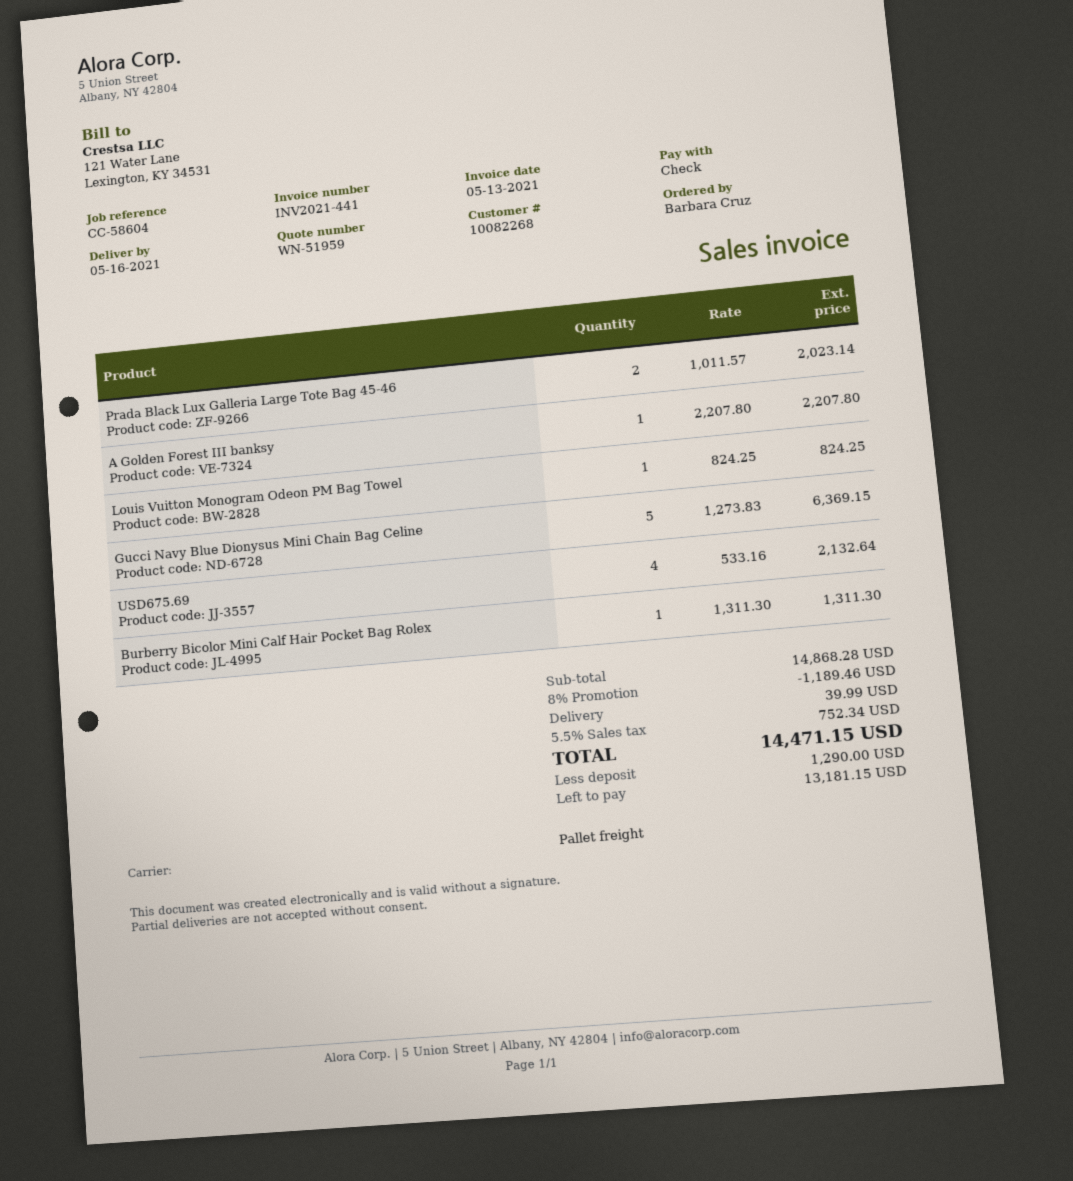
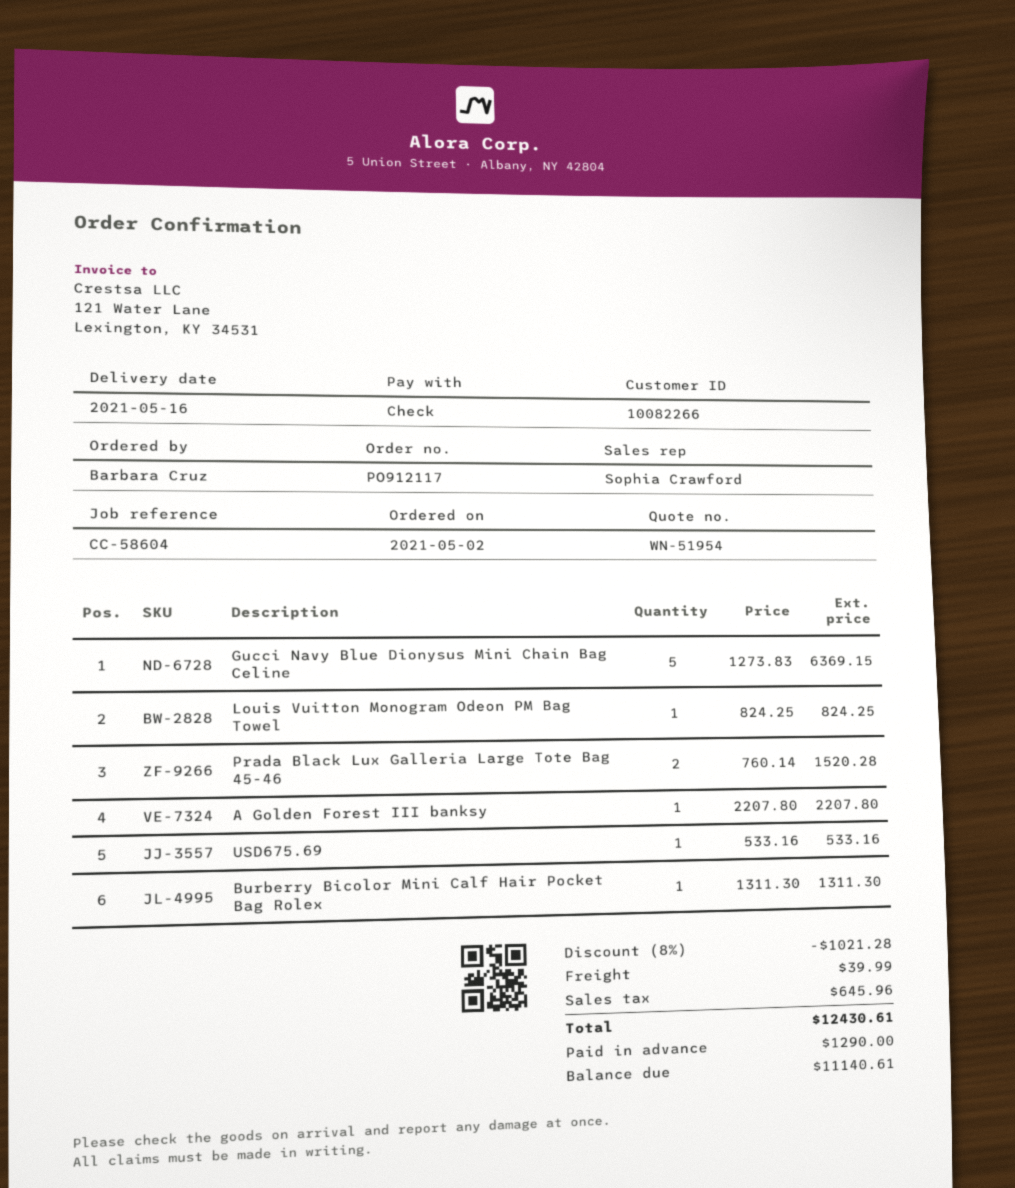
quote number: WN-51959 -> WN-51954
customer number: 10082268 -> 10082266
Prada Black Lux Galleria Large Tote Bag 45-46: 2 x 1011.57 = 2023.14 -> 2 x 760.14 = 1520.28
USD675.69: 4 x 533.16 = 2132.64 -> 1 x 533.16 = 533.16
discount: 8% = 1189.46 -> 8% = 1021.28
tax: 752.34 -> 645.96
total: 14471.15 -> 12430.61
balance: 13181.15 -> 11140.61

